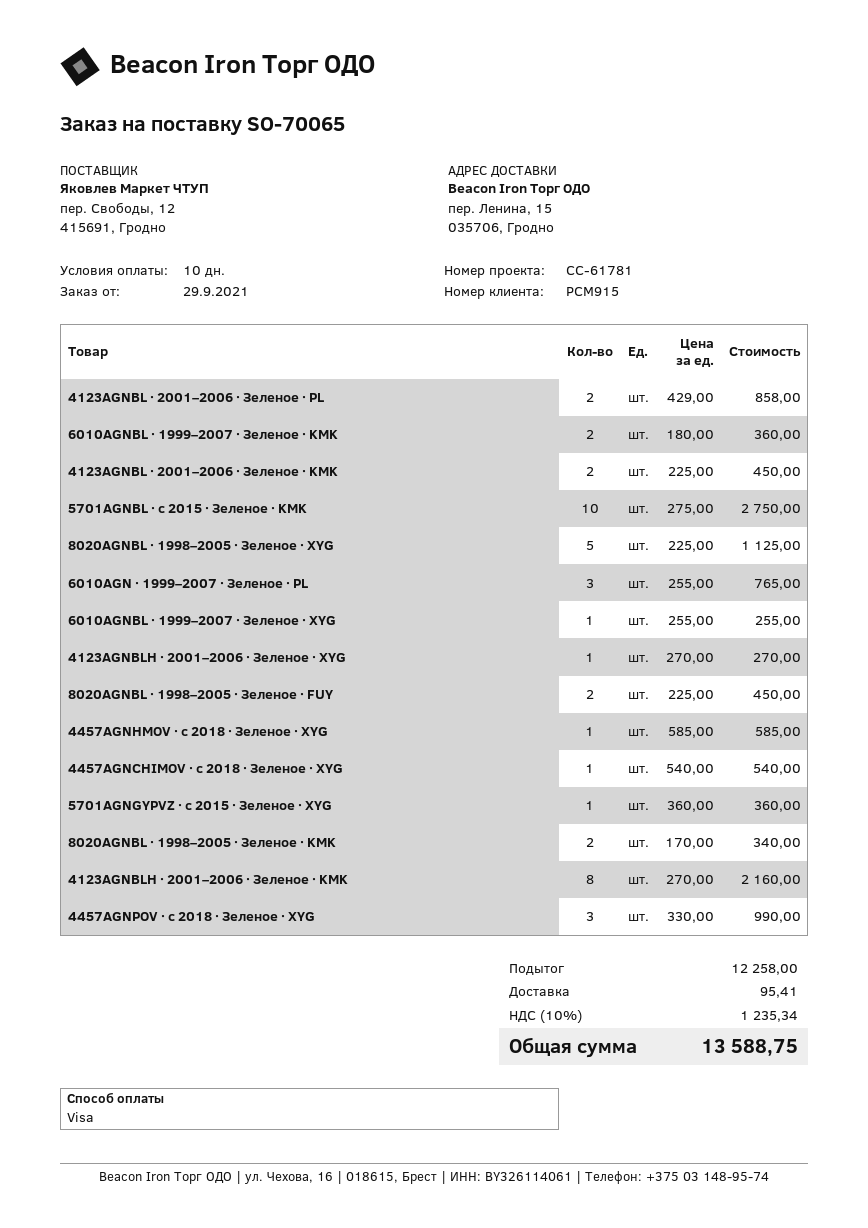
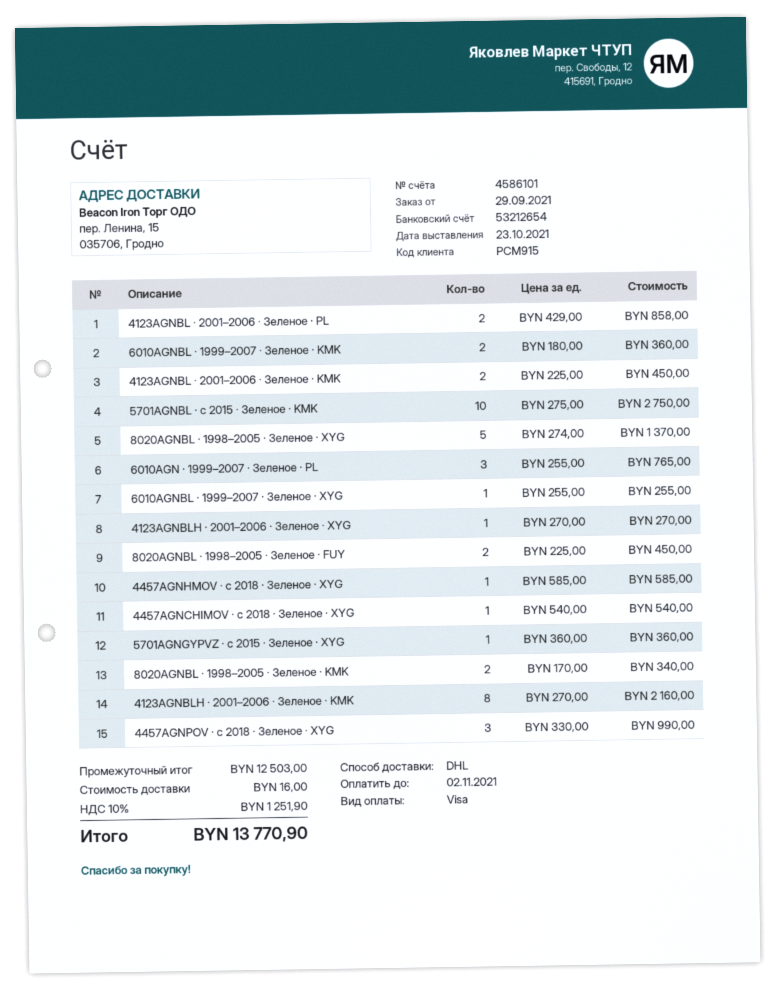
8020AGNBL · 1998–2005 · Зеленое · XYG: 5 x 225.00 = 1125.00 -> 5 x 274.00 = 1370.00
subtotal: 12258.00 -> 12503.00
shipping: 95.41 -> 16.00
tax: 10% = 1235.34 -> 10% = 1251.90
total: 13588.75 -> 13770.90

